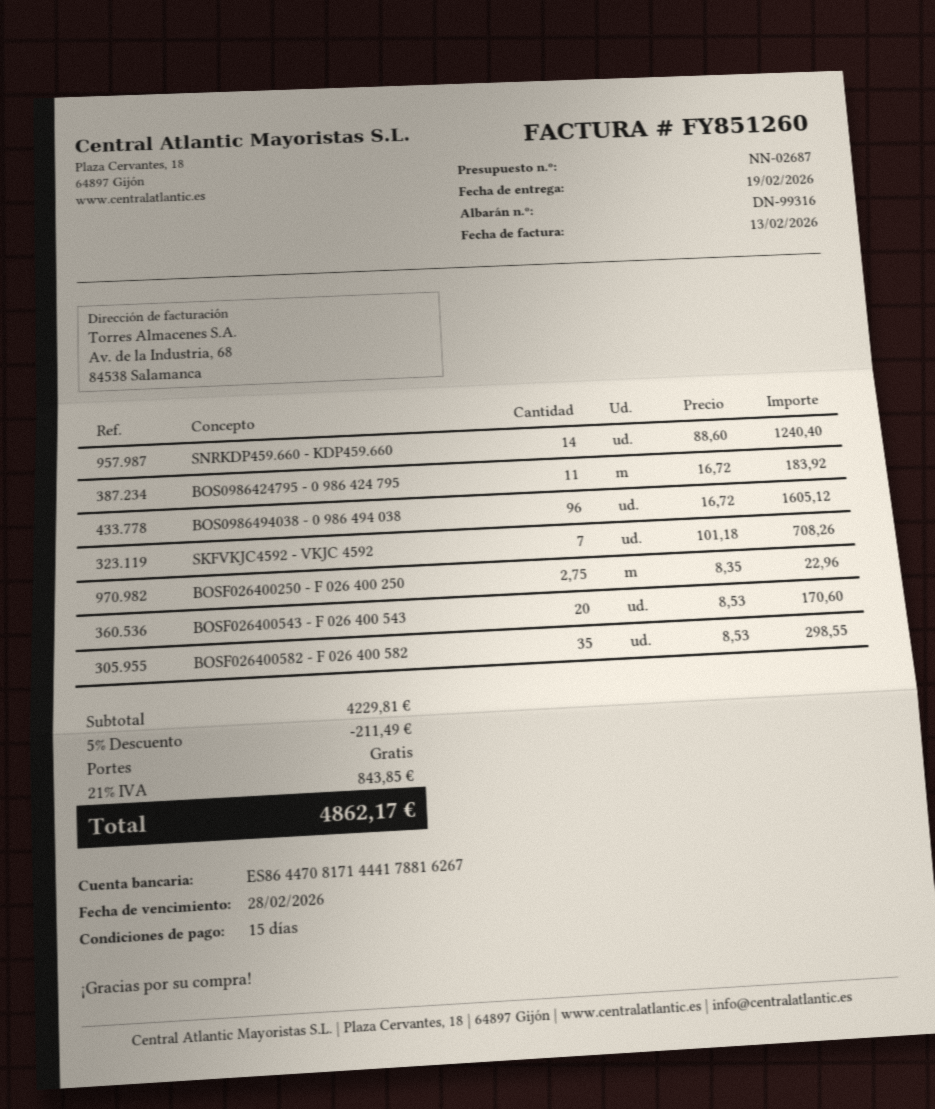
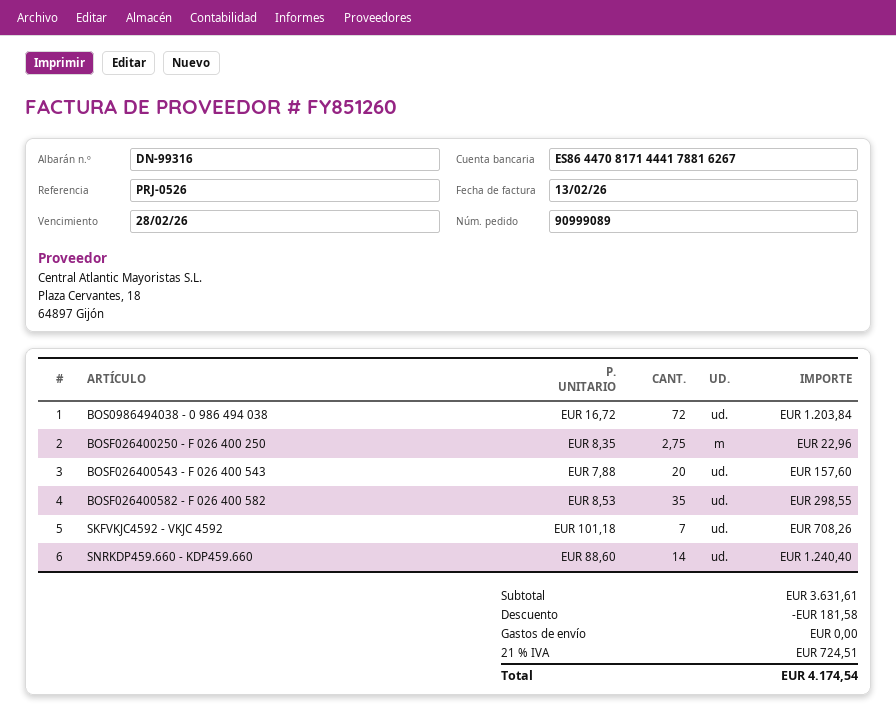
BOS0986424795 - 0 986 424 795: 11 x 16.72 = 183.92 -> none
BOS0986494038 - 0 986 494 038: 96 x 16.72 = 1605.12 -> 72 x 16.72 = 1203.84
BOSF026400543 - F 026 400 543: 20 x 8.53 = 170.60 -> 20 x 7.88 = 157.60
subtotal: 4229.81 -> 3631.61
discount: 211.49 -> 181.58
tax: 21% = 843.85 -> 21% = 724.51
total: 4862.17 -> 4174.54

